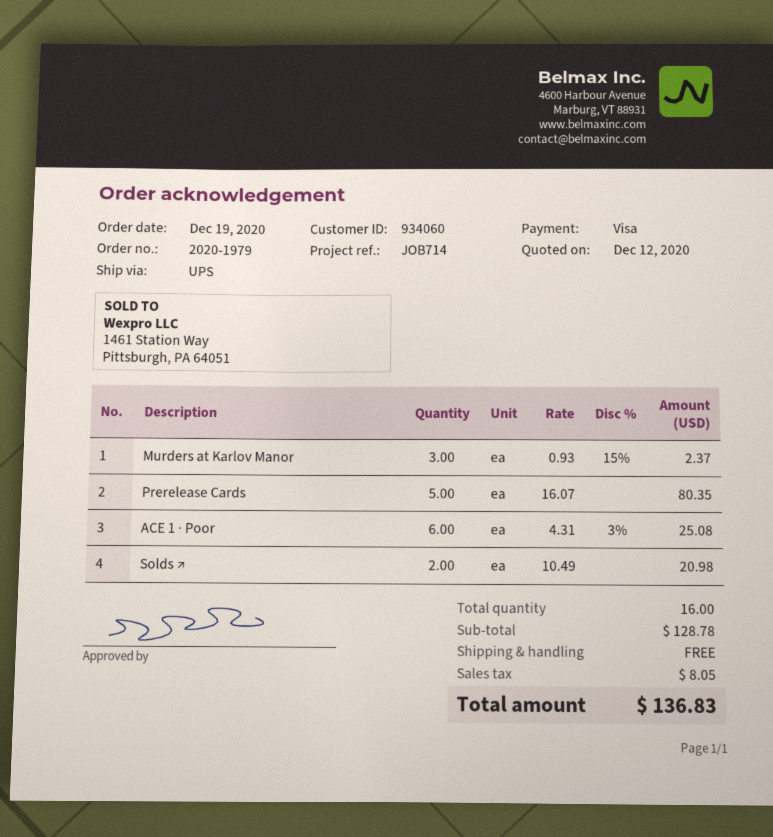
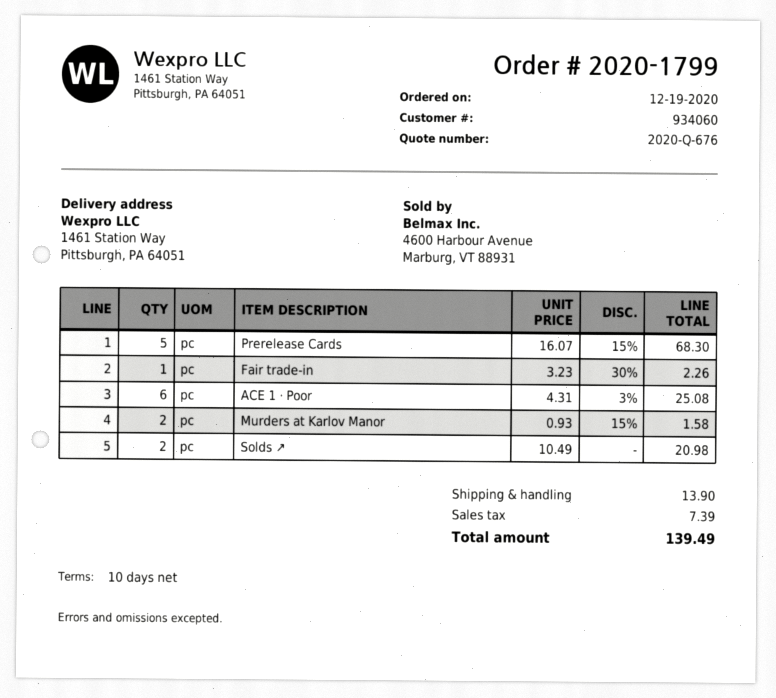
order number: 2020-1979 -> 2020-1799
Murders at Karlov Manor: 3 x 0.93 - 15% = 2.37 -> 2 x 0.93 - 15% = 1.58
Prerelease Cards: 5 x 16.07 = 80.35 -> 5 x 16.07 - 15% = 68.30
Fair trade-in: none -> 1 x 3.23 - 30% = 2.26
shipping: 0.00 -> 13.90
tax: 8.05 -> 7.39
total: 136.83 -> 139.49

